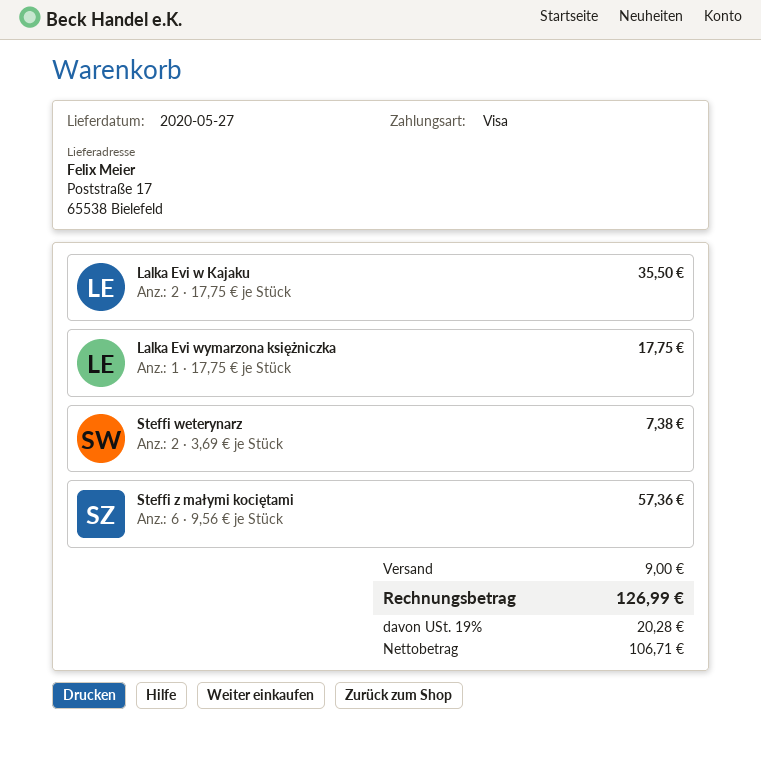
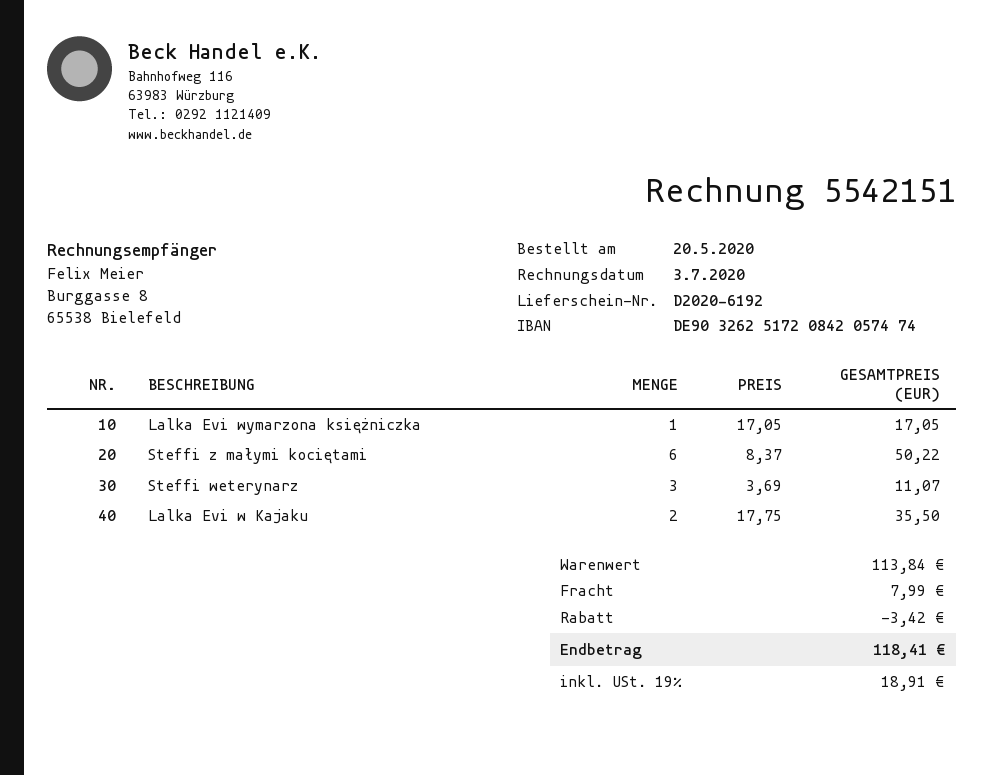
Lalka Evi wymarzona księżniczka: 1 x 17.75 = 17.75 -> 1 x 17.05 = 17.05
Steffi weterynarz: 2 x 3.69 = 7.38 -> 3 x 3.69 = 11.07
Steffi z małymi kociętami: 6 x 9.56 = 57.36 -> 6 x 8.37 = 50.22
discount: none -> 3.42
shipping: 9.00 -> 7.99
tax: 19% = 20.28 -> 19% = 18.91
total: 126.99 -> 118.41

